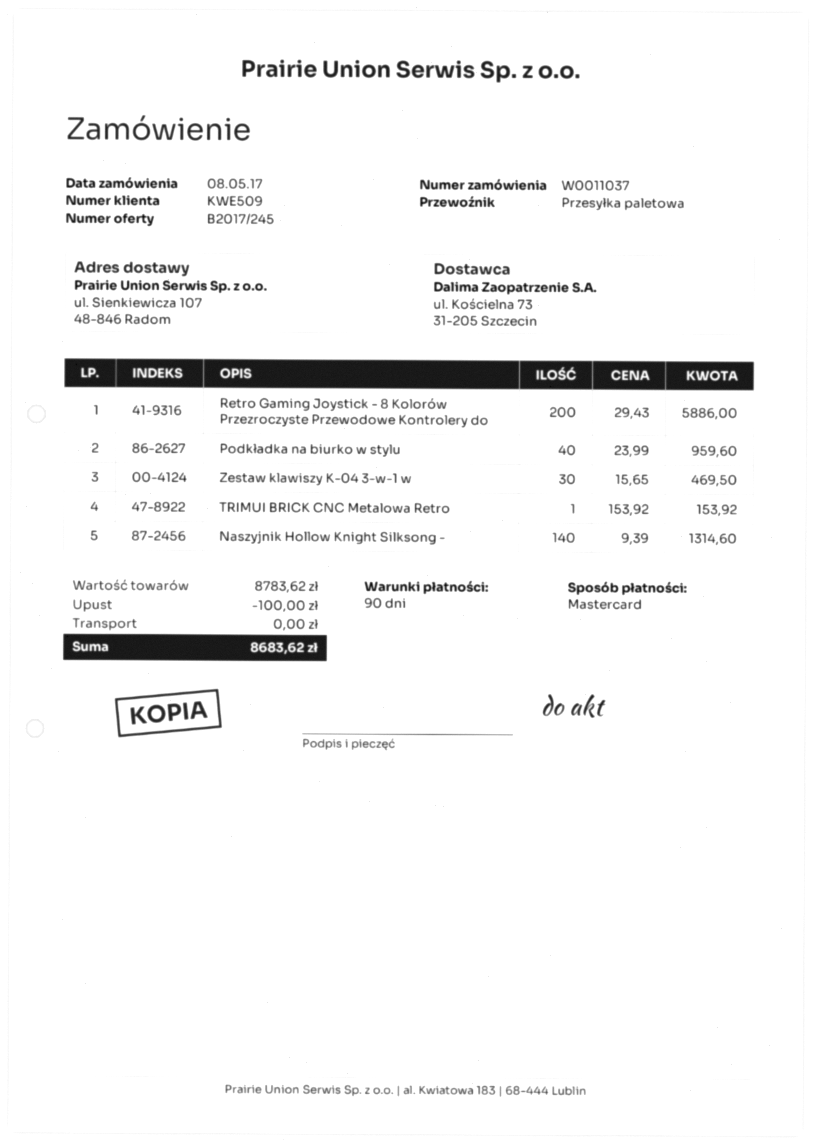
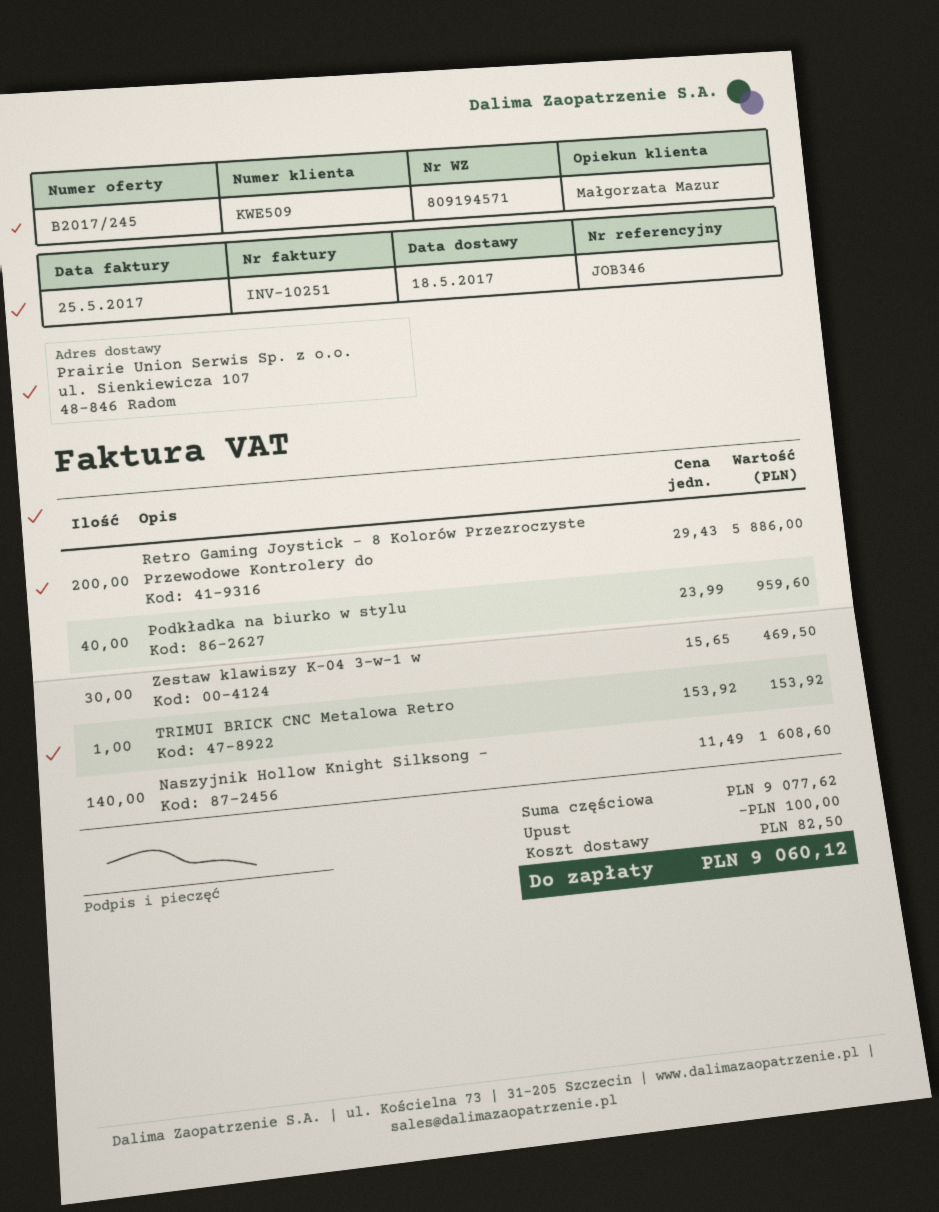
Naszyjnik Hollow Knight Silksong -: 140 x 9.39 = 1314.60 -> 140 x 11.49 = 1608.60
subtotal: 8783.62 -> 9077.62
shipping: 0.00 -> 82.50
total: 8683.62 -> 9060.12

